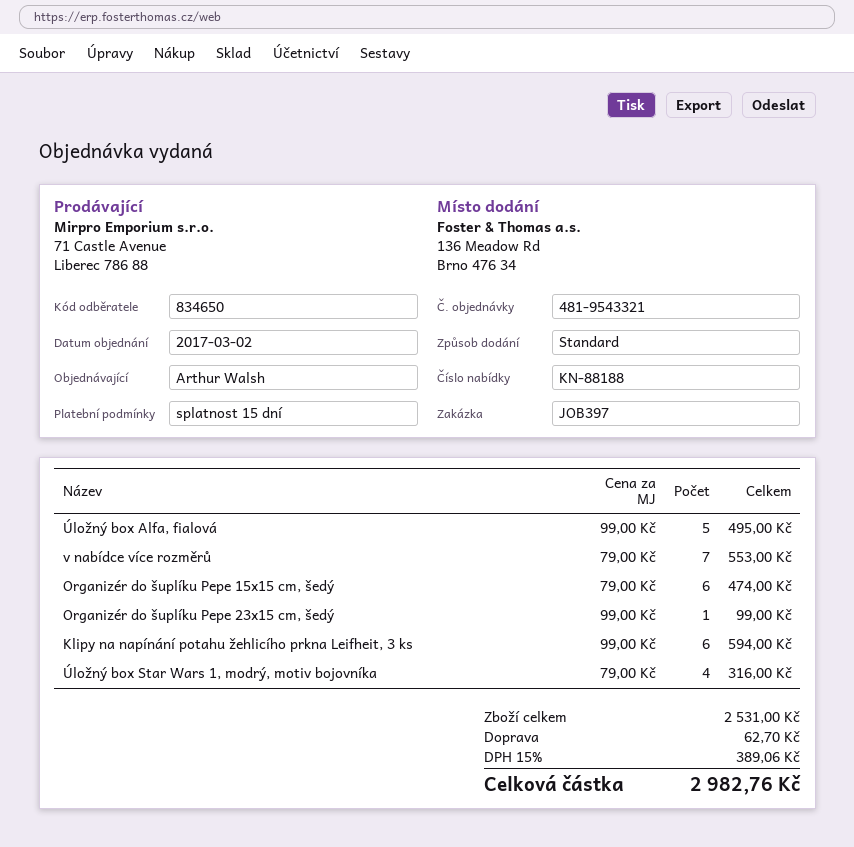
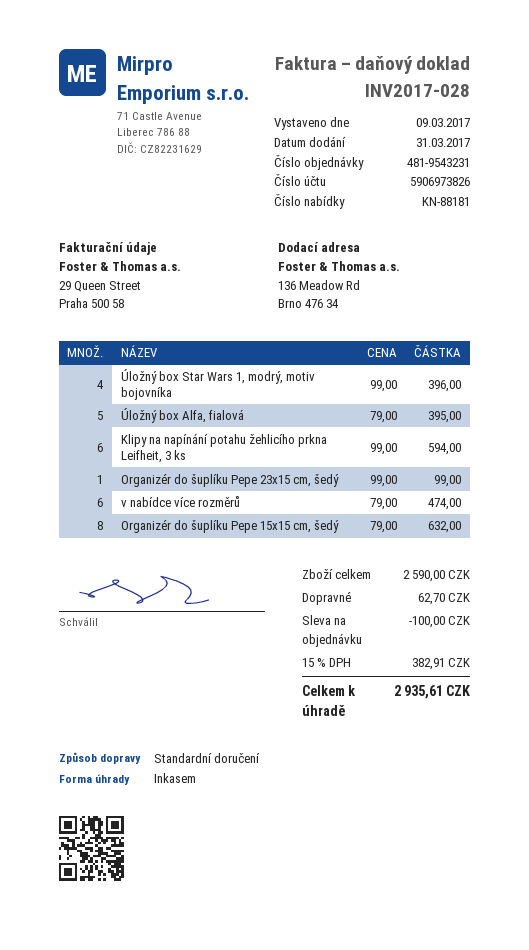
quote number: KN-88188 -> KN-88181
order number: 481-9543321 -> 481-9543231
Úložný box Alfa, fialová: 5 x 99.00 = 495.00 -> 5 x 79.00 = 395.00
v nabídce více rozměrů: 7 x 79.00 = 553.00 -> 6 x 79.00 = 474.00
Organizér do šuplíku Pepe 15x15 cm, šedý: 6 x 79.00 = 474.00 -> 8 x 79.00 = 632.00
Úložný box Star Wars 1, modrý, motiv bojovníka: 4 x 79.00 = 316.00 -> 4 x 99.00 = 396.00
subtotal: 2531.00 -> 2590.00
discount: none -> 100.00
tax: 15% = 389.06 -> 15% = 382.91
total: 2982.76 -> 2935.61

